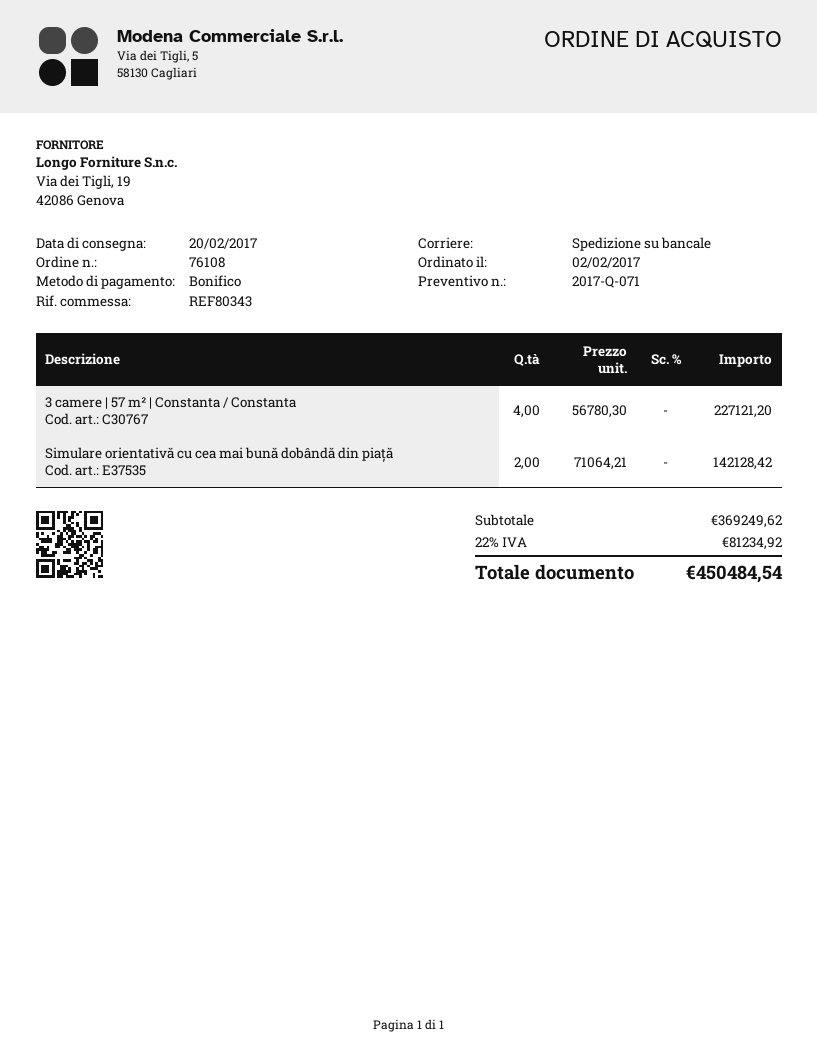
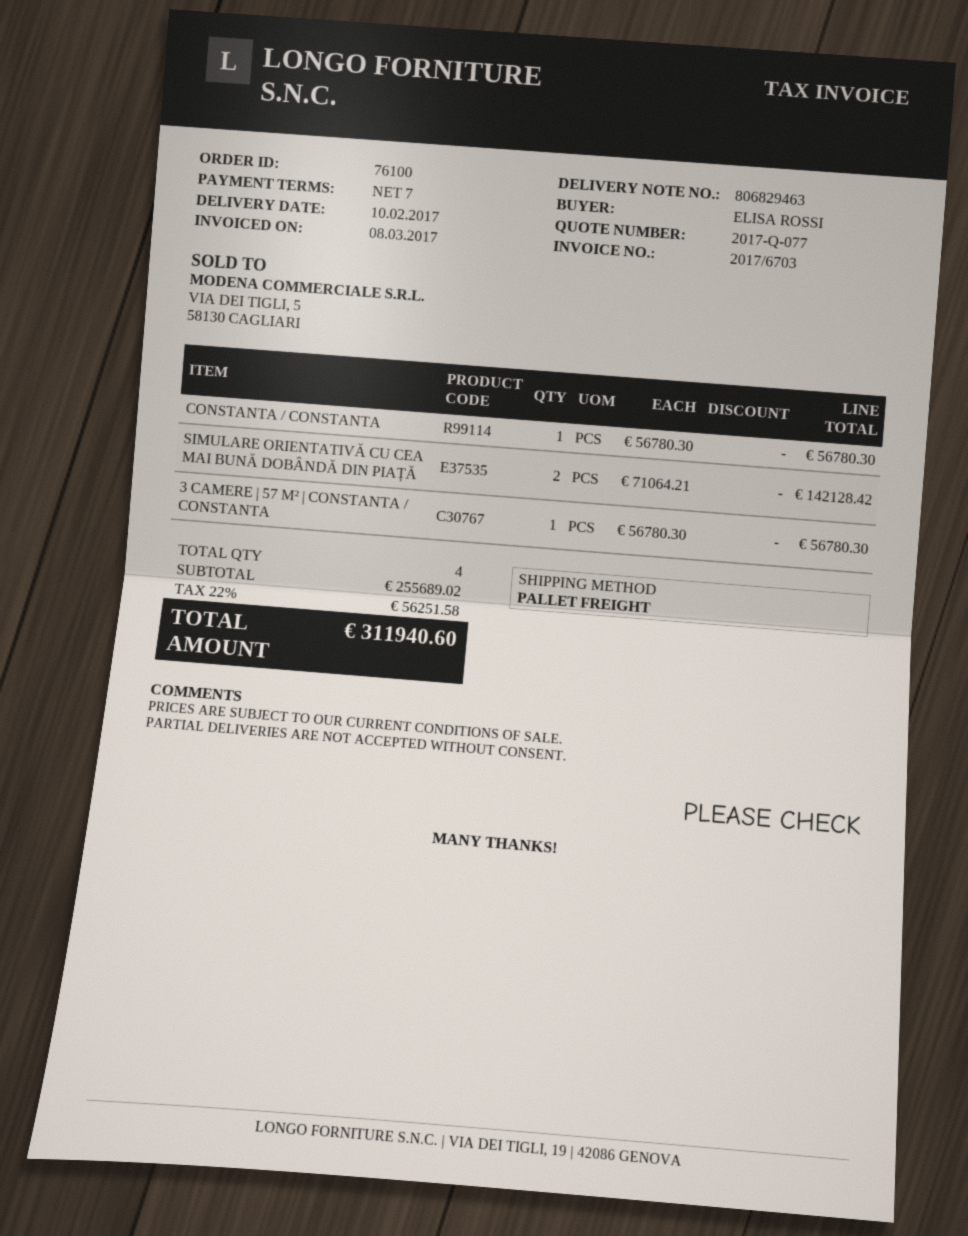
quote number: 2017-Q-071 -> 2017-Q-077
order number: 76108 -> 76100
delivery date: 2017-02-20 -> 2017-02-10
3 camere | 57 m² | Constanta / Constanta: 4 x 56780.30 = 227121.20 -> 1 x 56780.30 = 56780.30
CONSTANTA / CONSTANTA: none -> 1 x 56780.30 = 56780.30
subtotal: 369249.62 -> 255689.02
tax: 22% = 81234.92 -> 22% = 56251.58
total: 450484.54 -> 311940.60

